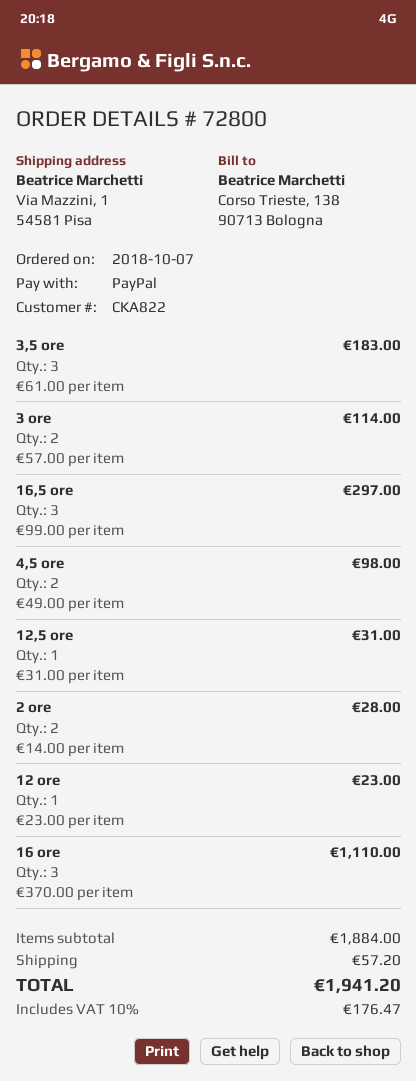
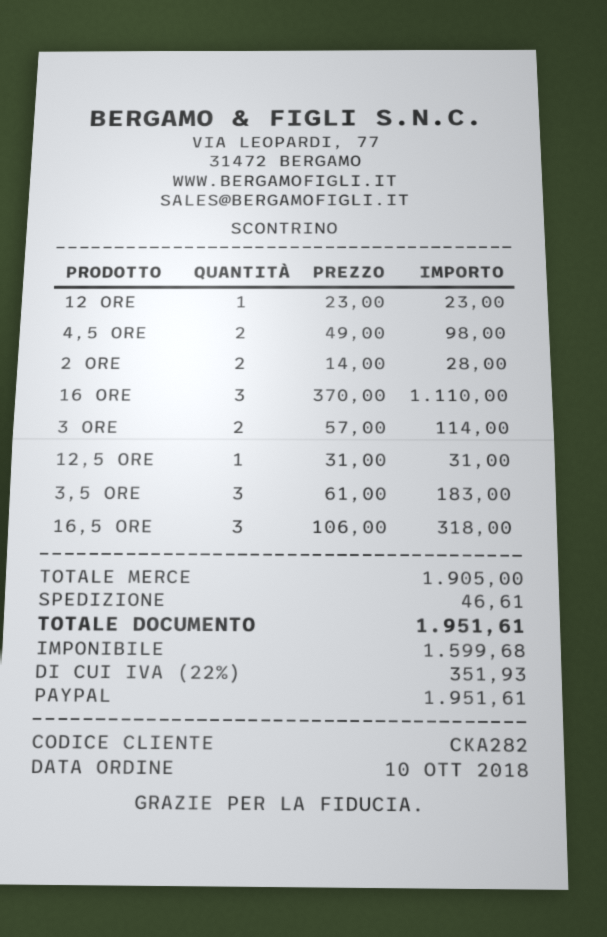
order date: 2018-10-07 -> 2018-10-10
customer number: CKA822 -> CKA282
16,5 ore: 3 x 99.00 = 297.00 -> 3 x 106.00 = 318.00
subtotal: 1884.00 -> 1905.00
shipping: 57.20 -> 46.61
tax: 10% = 176.47 -> 22% = 351.93
total: 1941.20 -> 1951.61

